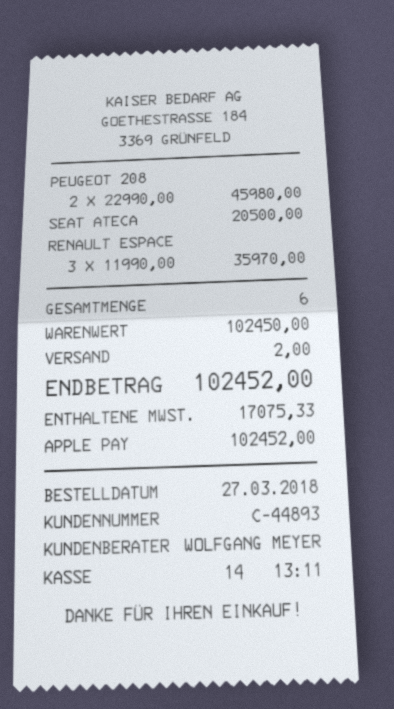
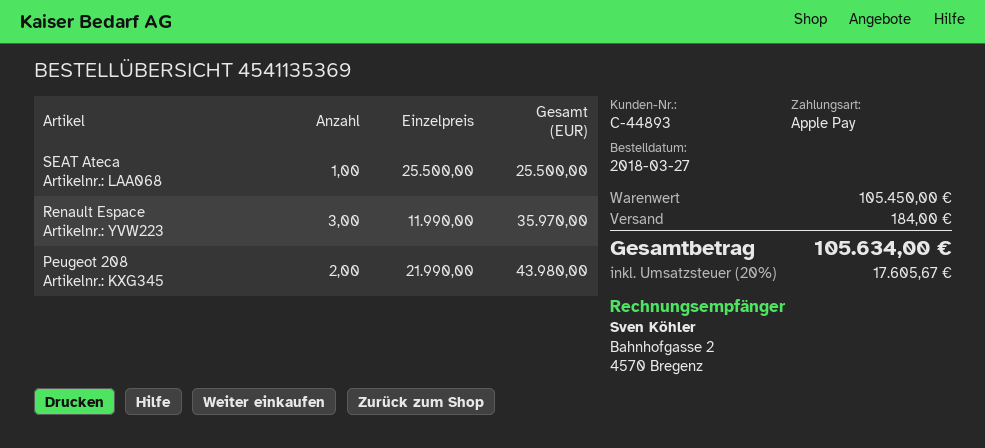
PEUGEOT 208: 2 x 22990.00 = 45980.00 -> 2 x 21990.00 = 43980.00
SEAT ATECA: 1 x 20500.00 = 20500.00 -> 1 x 25500.00 = 25500.00
subtotal: 102450.00 -> 105450.00
shipping: 2.00 -> 184.00
tax: 17075.33 -> 17605.67
total: 102452.00 -> 105634.00

